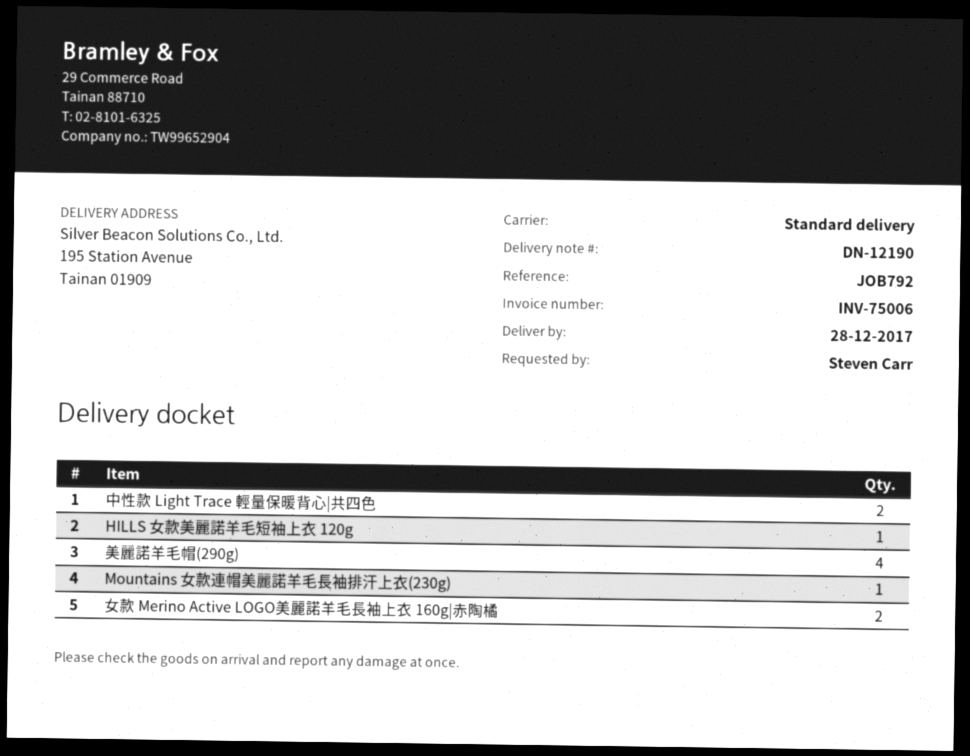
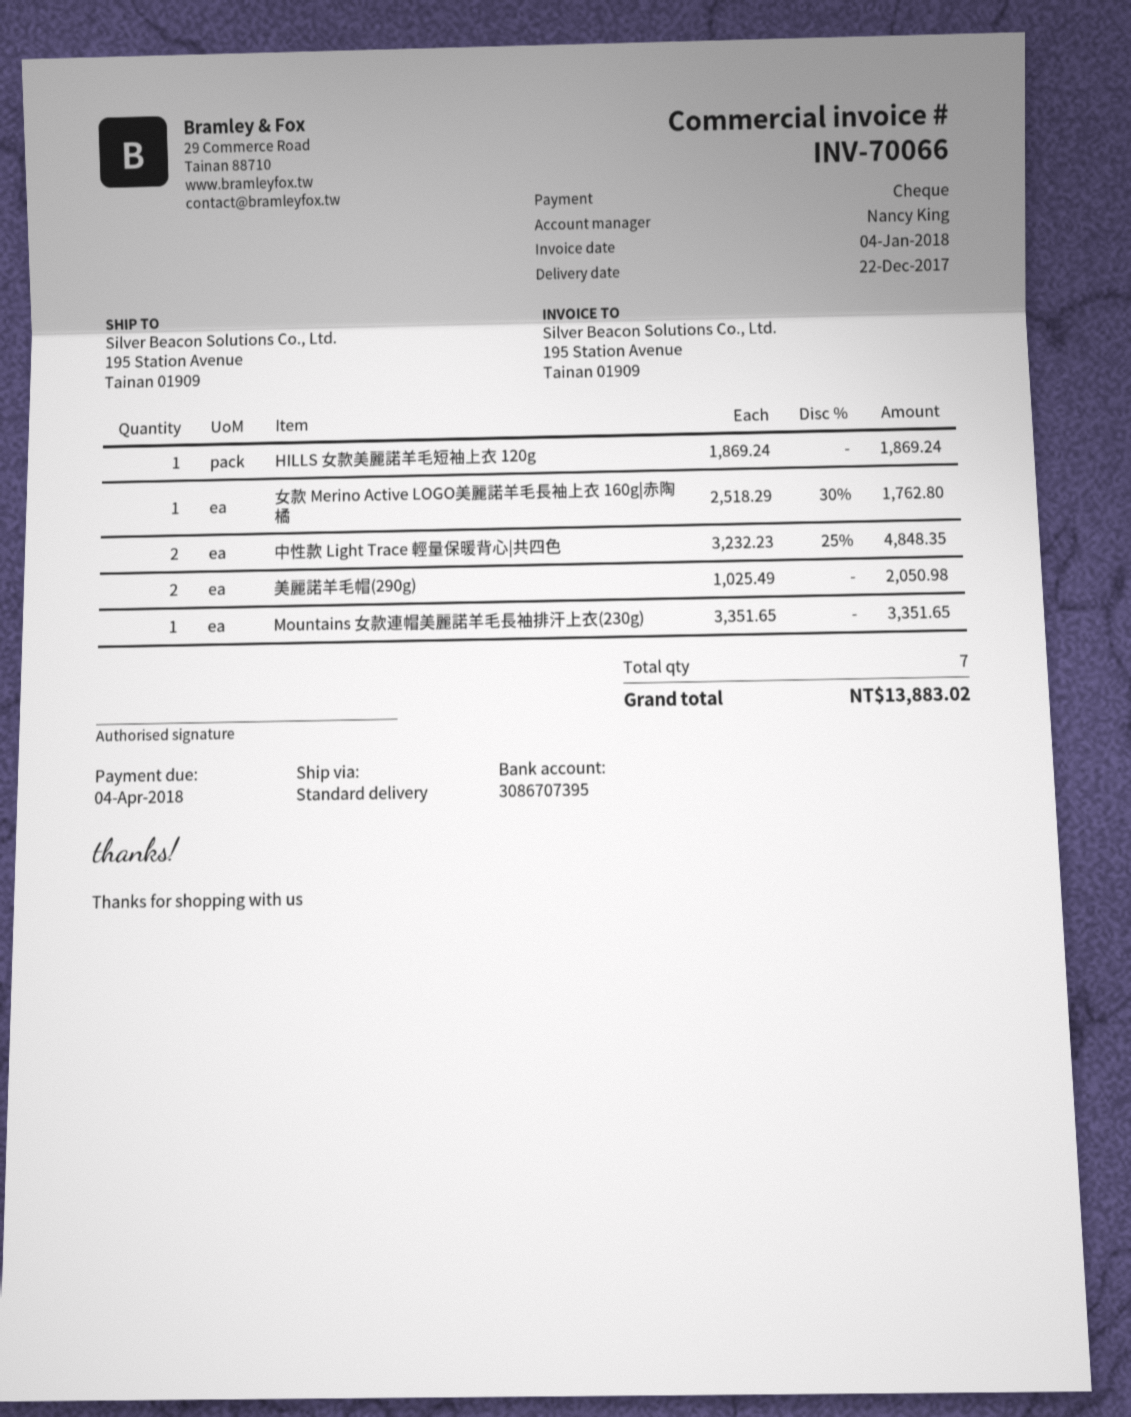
delivery date: 2017-12-28 -> 2017-12-22
invoice number: INV-75006 -> INV-70066
美麗諾羊毛帽(290g): 4 -> 2
女款 Merino Active LOGO美麗諾羊毛長袖上衣 160g|赤陶橘: 2 -> 1

